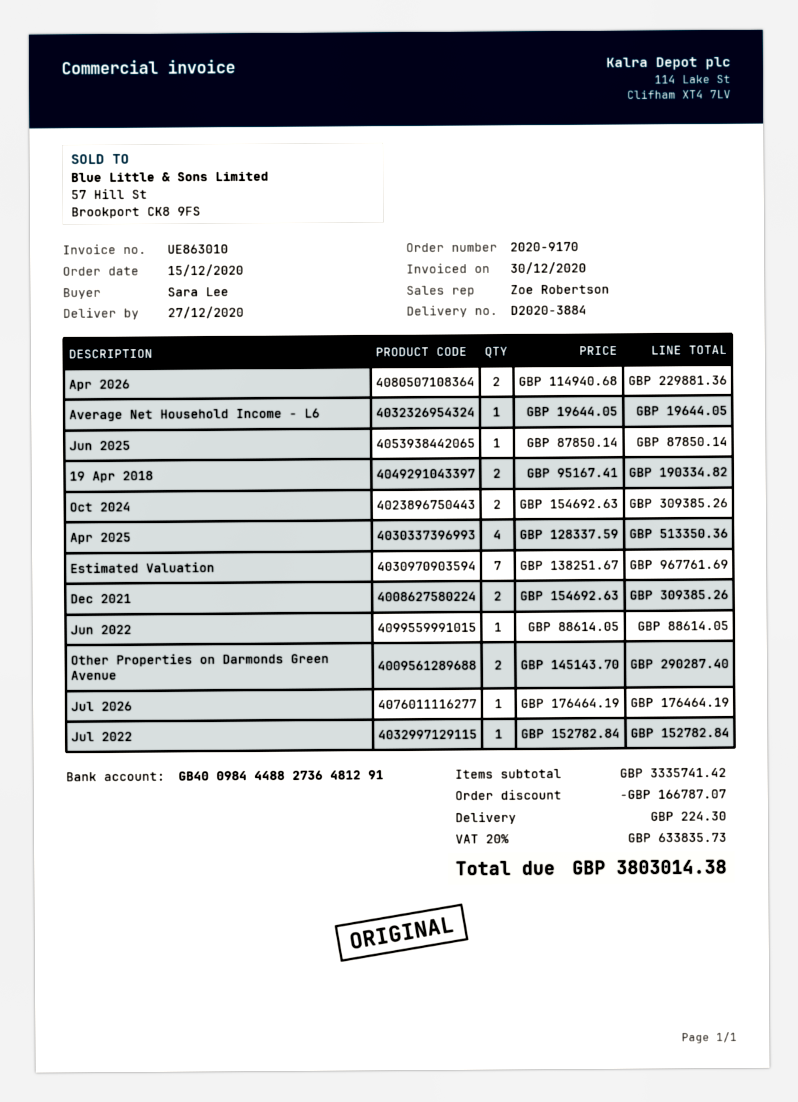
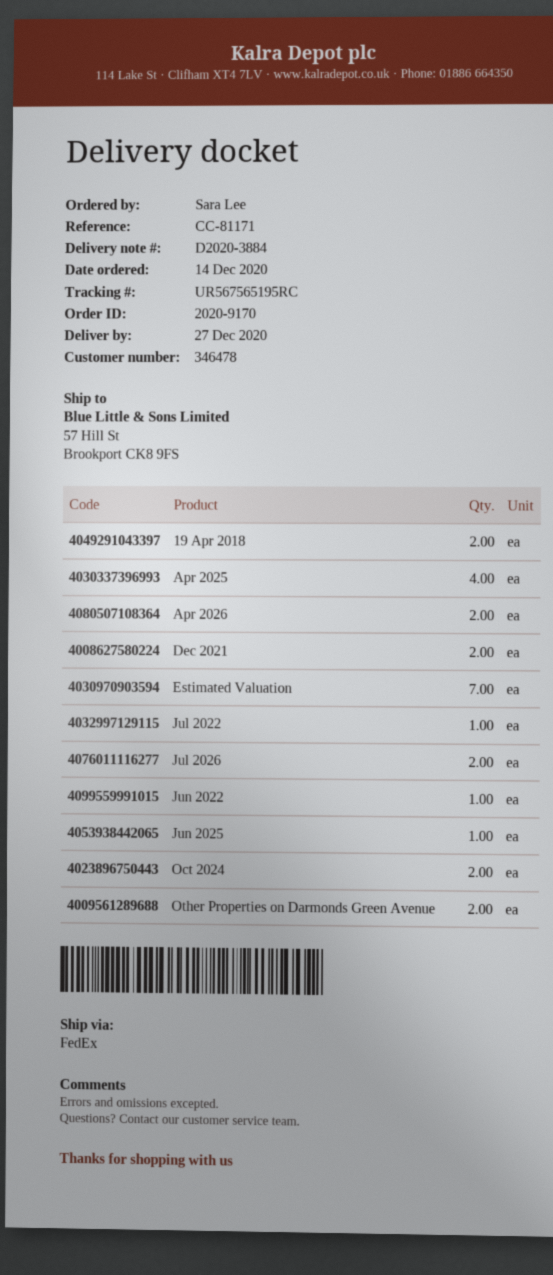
order date: 2020-12-15 -> 2020-12-14
Average Net Household Income - L6: 1 -> none
Jul 2026: 1 -> 2

